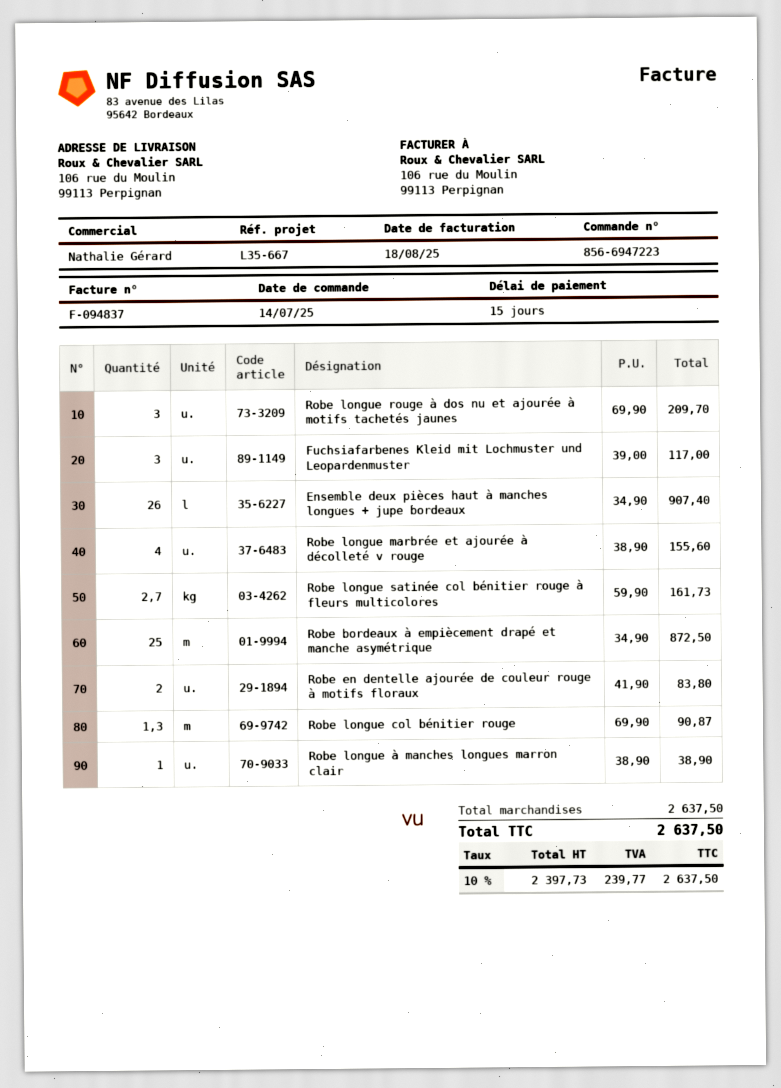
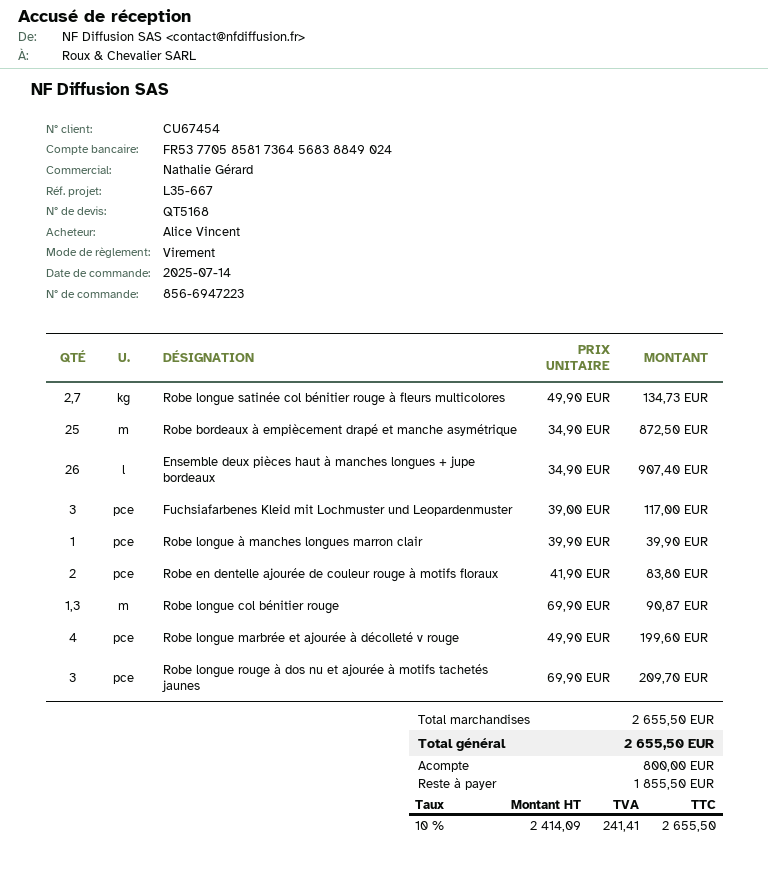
Robe longue marbrée et ajourée à décolleté v rouge: 4 x 38.90 = 155.60 -> 4 x 49.90 = 199.60
Robe longue satinée col bénitier rouge à fleurs multicolores: 2.7 x 59.90 = 161.73 -> 2.7 x 49.90 = 134.73
Robe longue à manches longues marron clair: 1 x 38.90 = 38.90 -> 1 x 39.90 = 39.90
subtotal: 2637.50 -> 2655.50
net: 2397.73 -> 2414.09
tax: 10% = 239.77 -> 10% = 241.41
total: 2637.50 -> 2655.50

